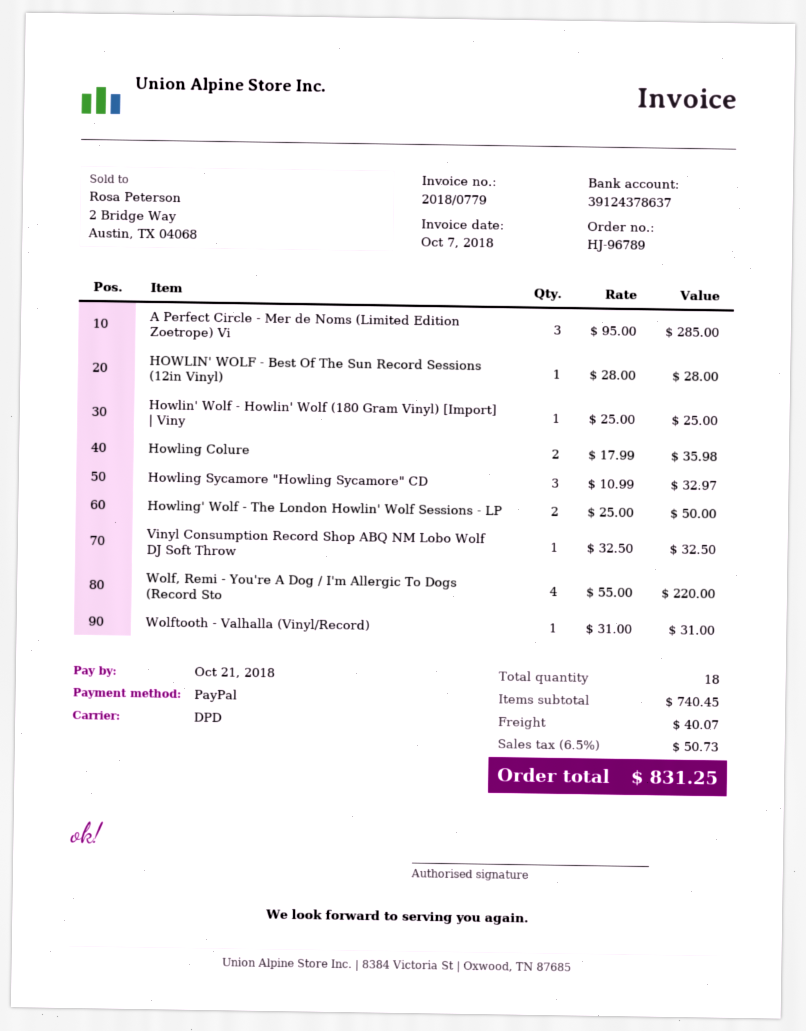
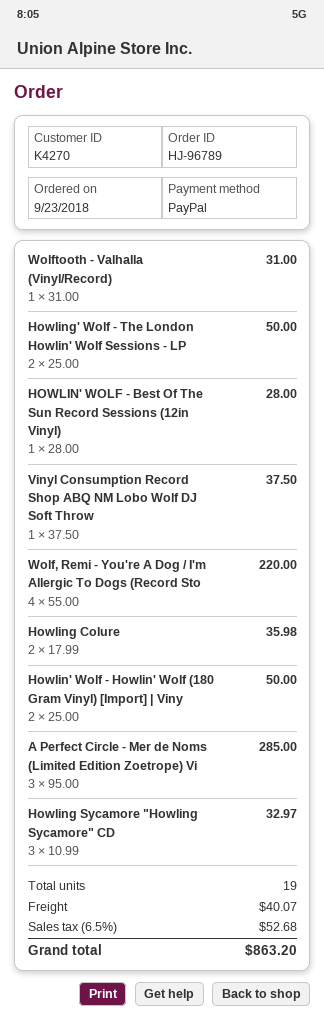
Howlin' Wolf - Howlin' Wolf (180 Gram Vinyl) [Import] | Viny: 1 x 25.00 = 25.00 -> 2 x 25.00 = 50.00
Vinyl Consumption Record Shop ABQ NM Lobo Wolf DJ Soft Throw: 1 x 32.50 = 32.50 -> 1 x 37.50 = 37.50
total quantity: 18 -> 19
tax: 6.5% = 50.73 -> 6.5% = 52.68
total: 831.25 -> 863.20

